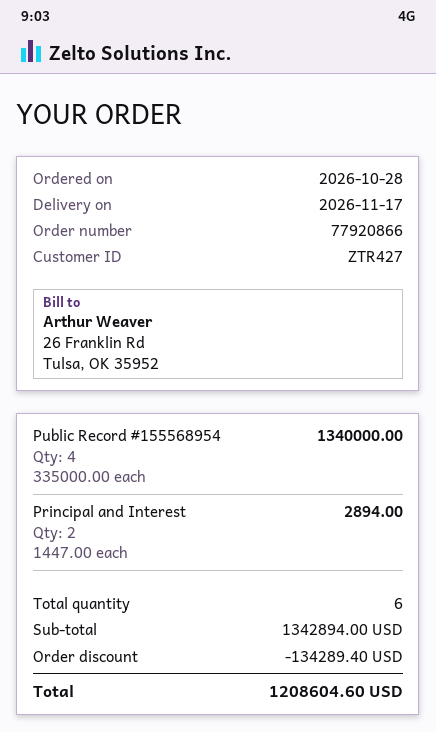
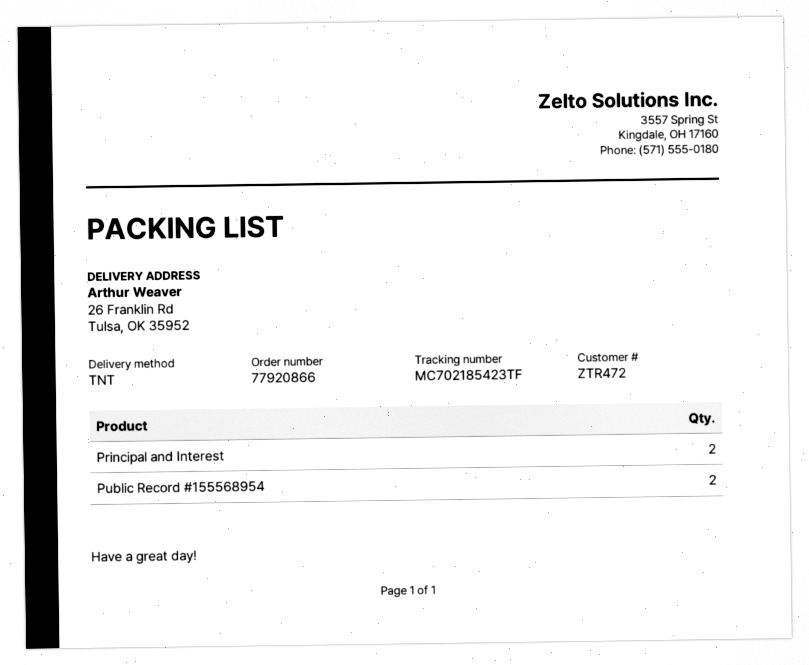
customer number: ZTR427 -> ZTR472
Public Record #155568954: 4 -> 2

